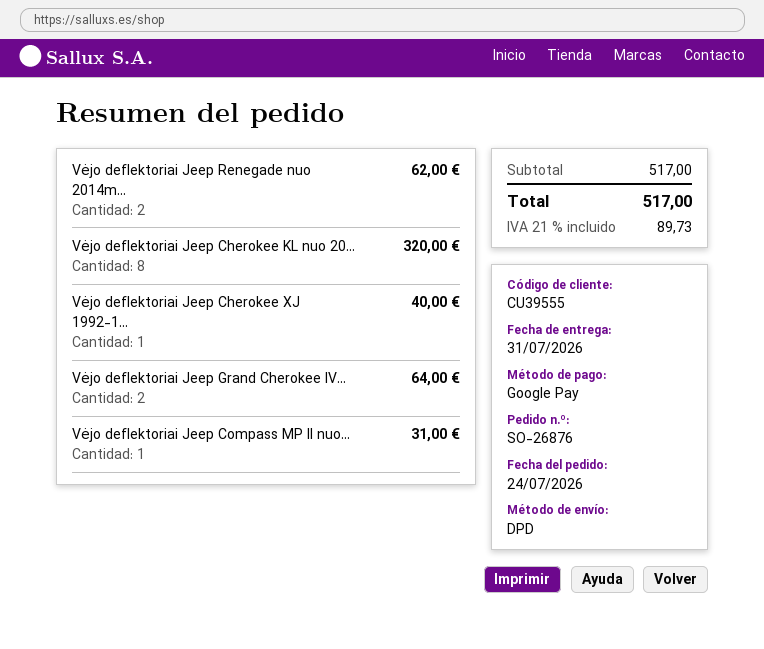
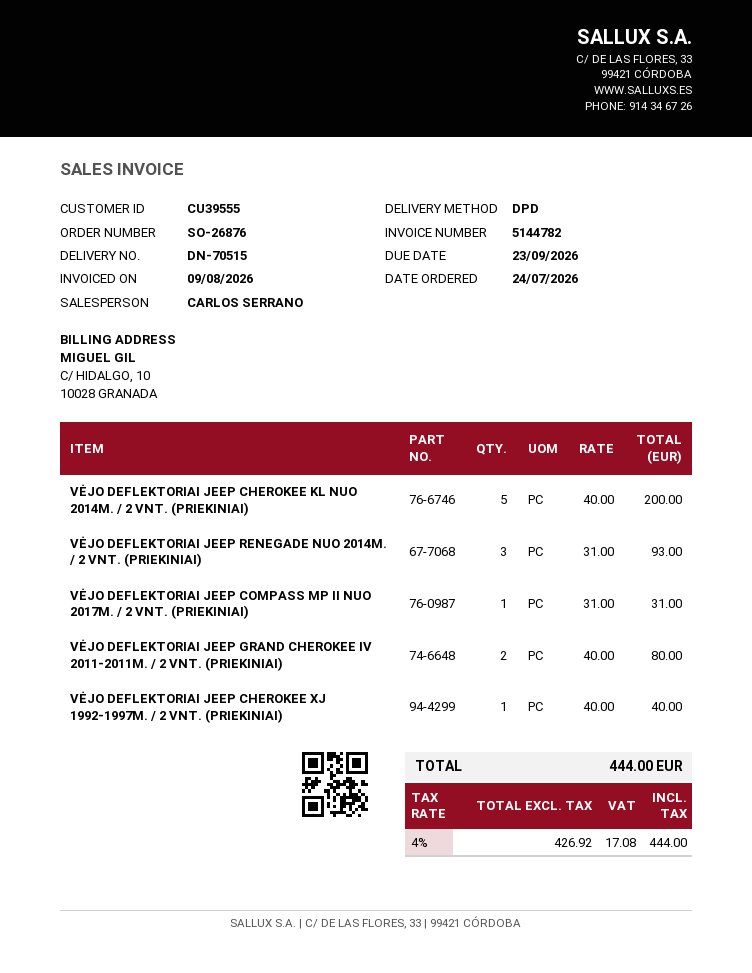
Vėjo deflektoriai Jeep Renegade nuo 2014m...: 2 for 62.00 -> 3 for 93.00
Vėjo deflektoriai Jeep Cherokee KL nuo 20...: 8 for 320.00 -> 5 for 200.00
Vėjo deflektoriai Jeep Grand Cherokee IV...: 2 for 64.00 -> 2 for 80.00
tax: 21% = 89.73 -> 4% = 17.08
total: 517.00 -> 444.00

